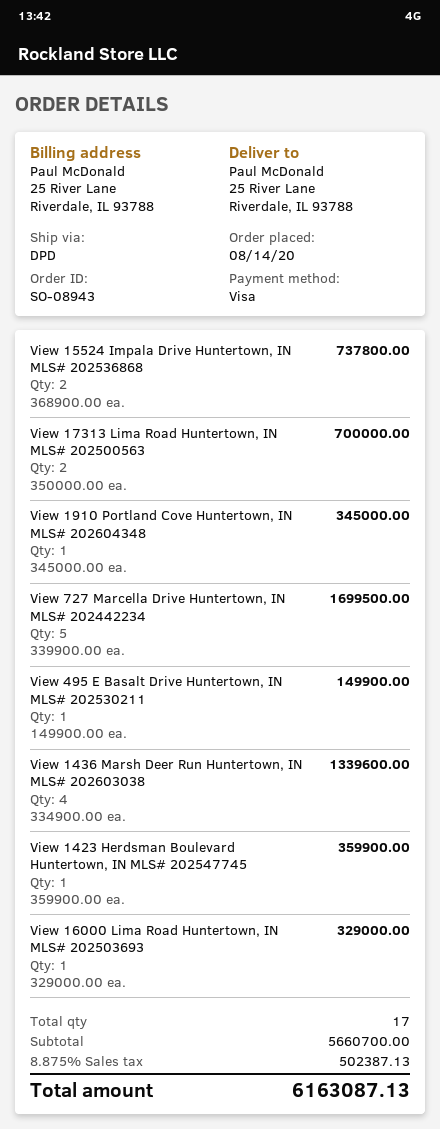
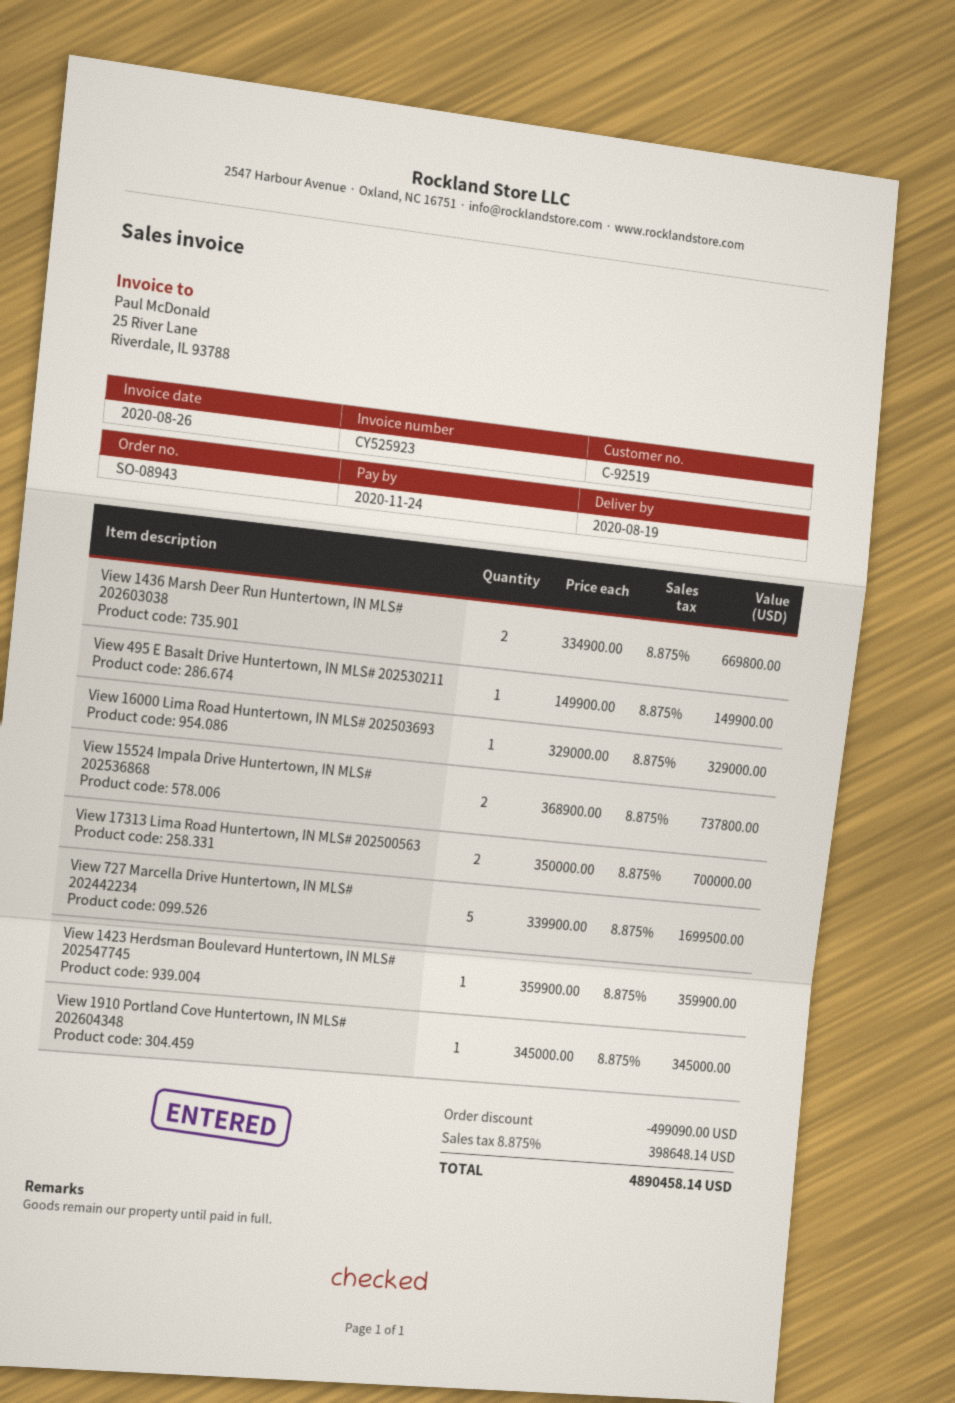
View 1436 Marsh Deer Run Huntertown, IN MLS# 202603038: 4 x 334900.00 = 1339600.00 -> 2 x 334900.00 = 669800.00
discount: none -> 499090.00
tax: 8.875% = 502387.13 -> 8.875% = 398648.14
total: 6163087.13 -> 4890458.14

